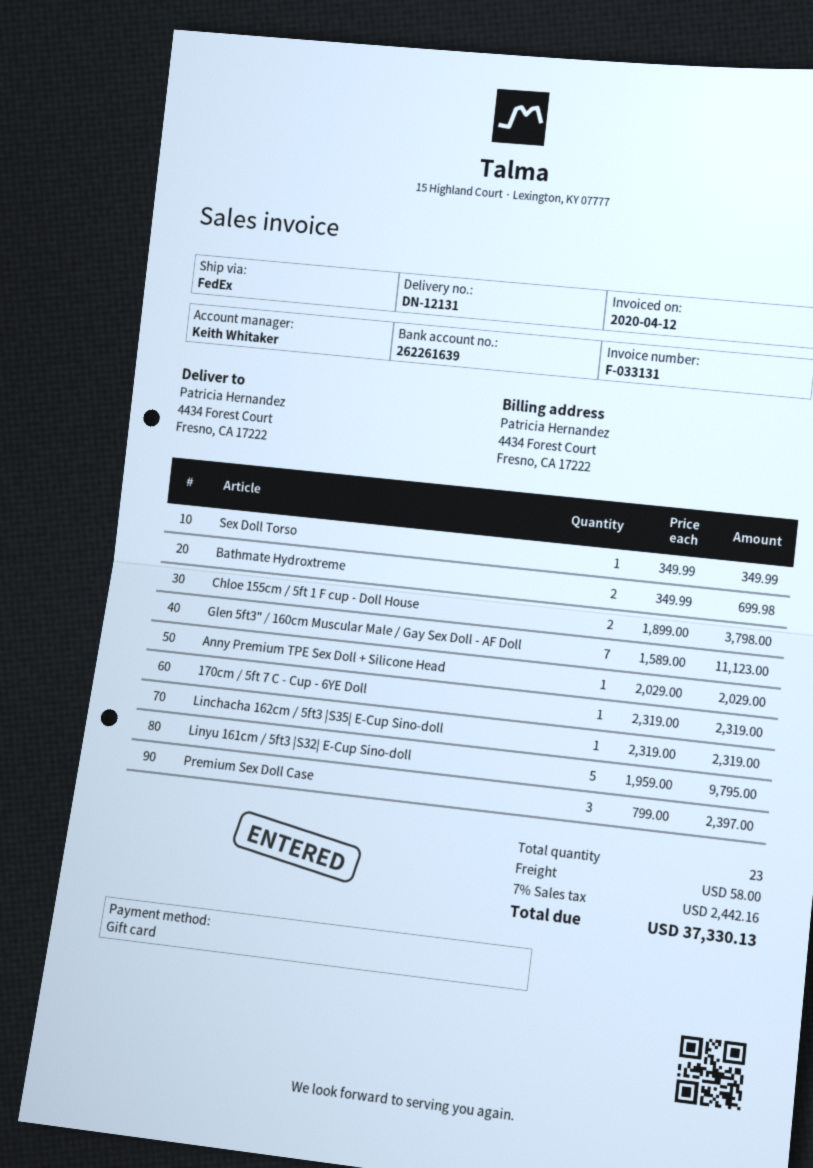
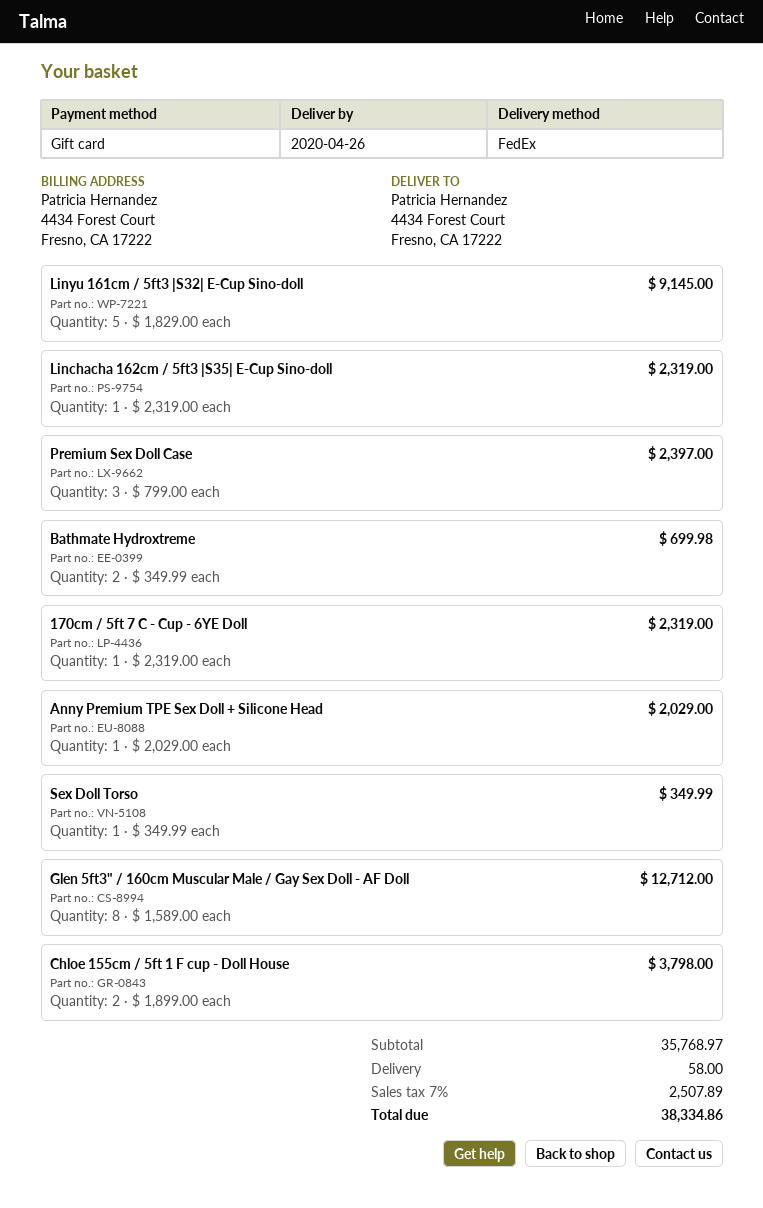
Glen 5ft3" / 160cm Muscular Male / Gay Sex Doll - AF Doll: 7 x 1589.00 = 11123.00 -> 8 x 1589.00 = 12712.00
Linyu 161cm / 5ft3 |S32| E-Cup Sino-doll: 5 x 1959.00 = 9795.00 -> 5 x 1829.00 = 9145.00
tax: 7% = 2442.16 -> 7% = 2507.89
total: 37330.13 -> 38334.86

